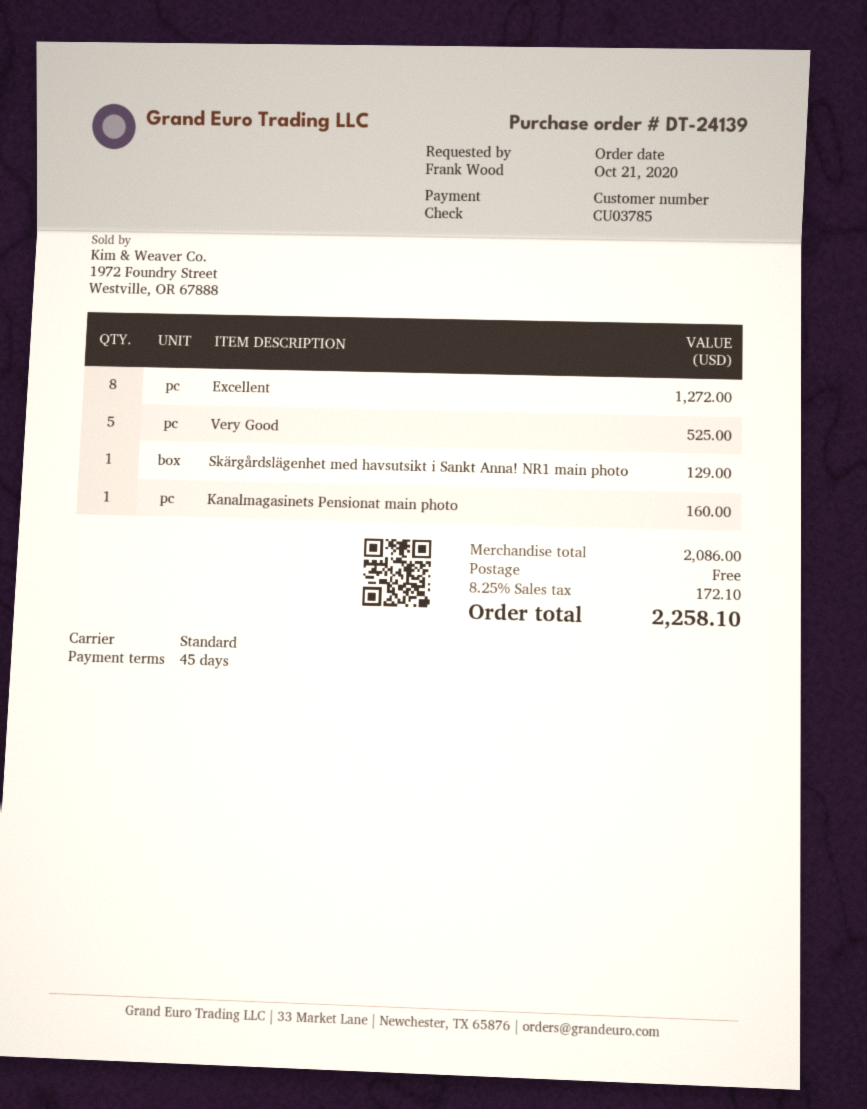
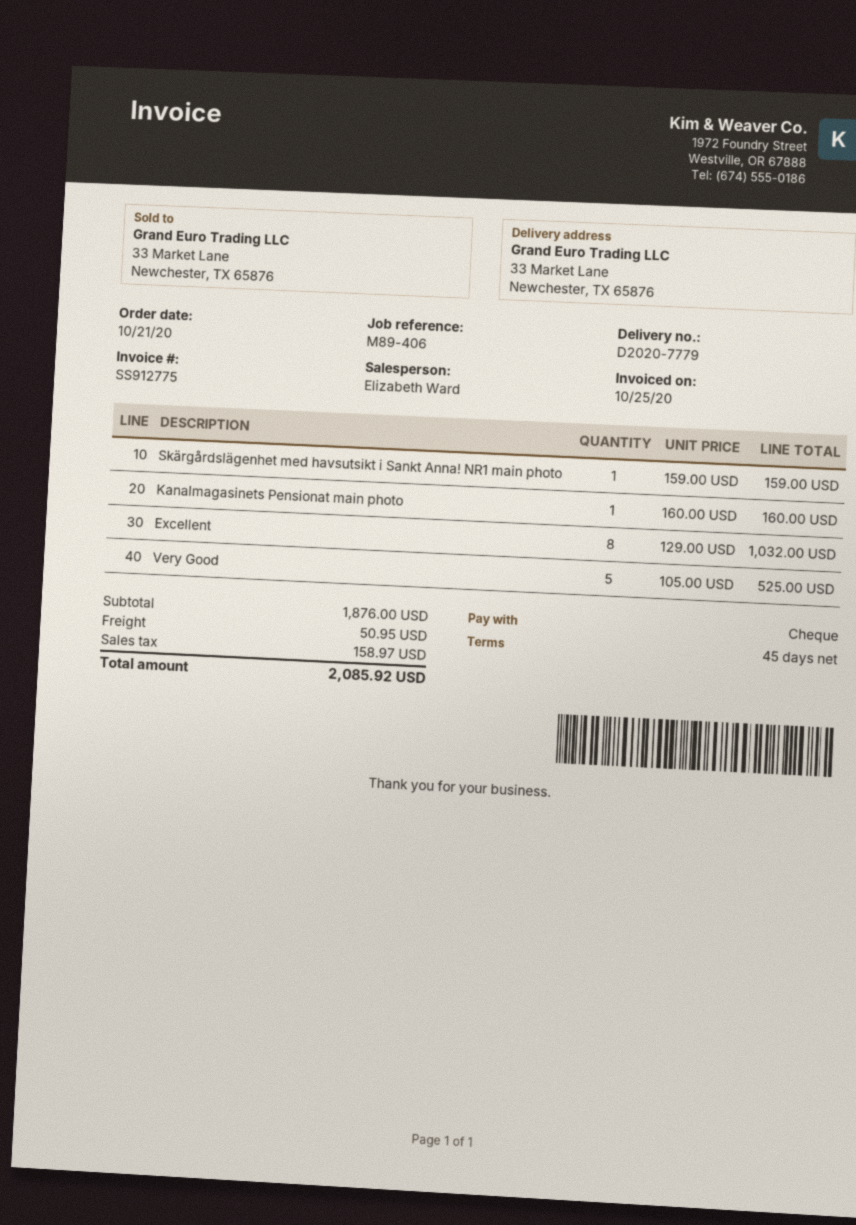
Excellent: 8 for 1272.00 -> 8 for 1032.00
Skärgårdslägenhet med havsutsikt i Sankt Anna! NR1 main photo: 1 for 129.00 -> 1 for 159.00
subtotal: 2086.00 -> 1876.00
shipping: 0.00 -> 50.95
tax: 172.10 -> 158.97
total: 2258.10 -> 2085.92

